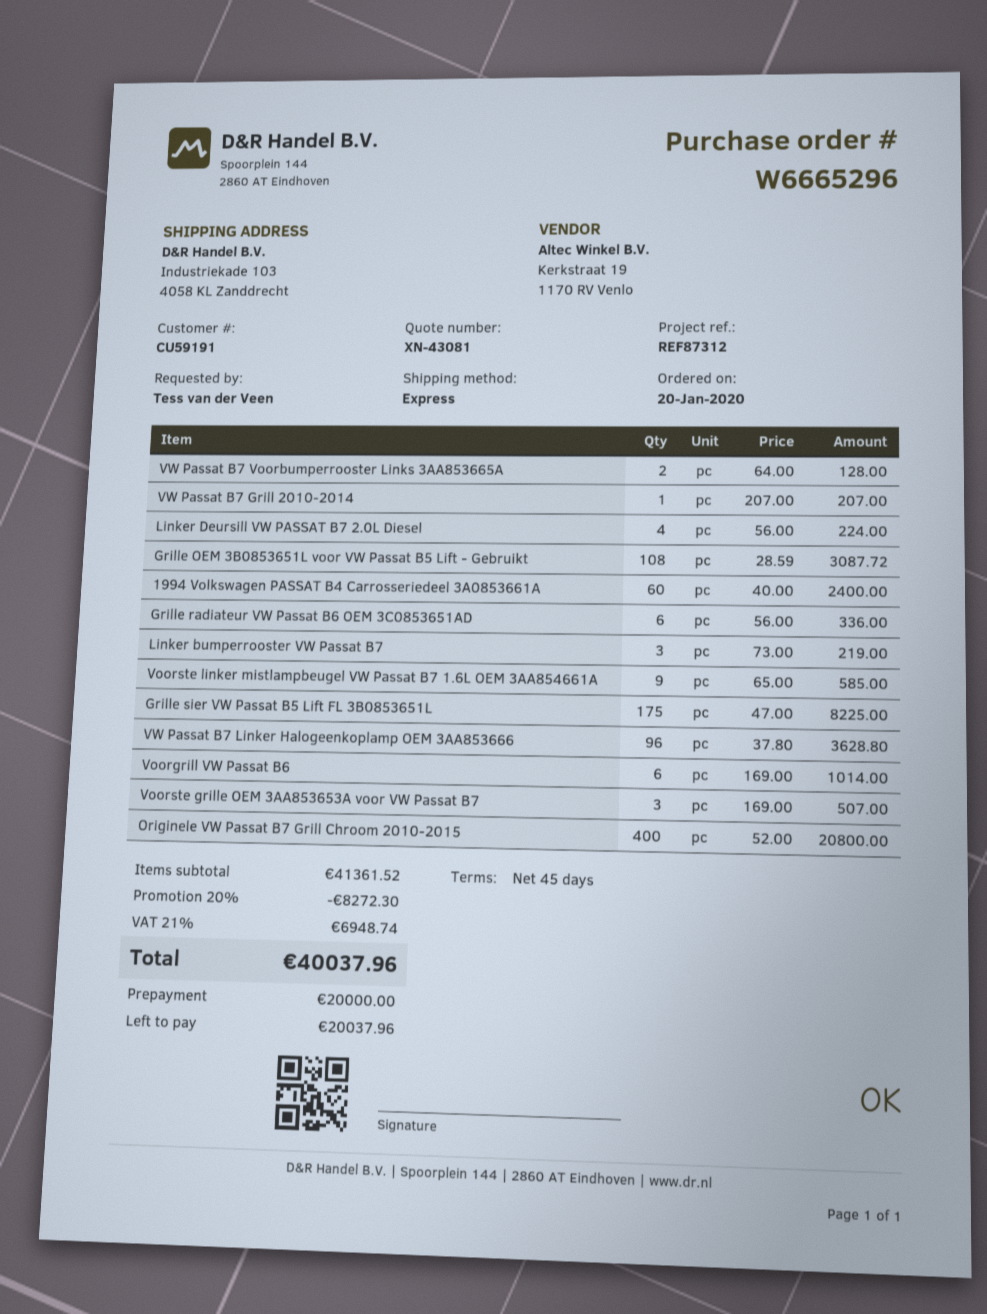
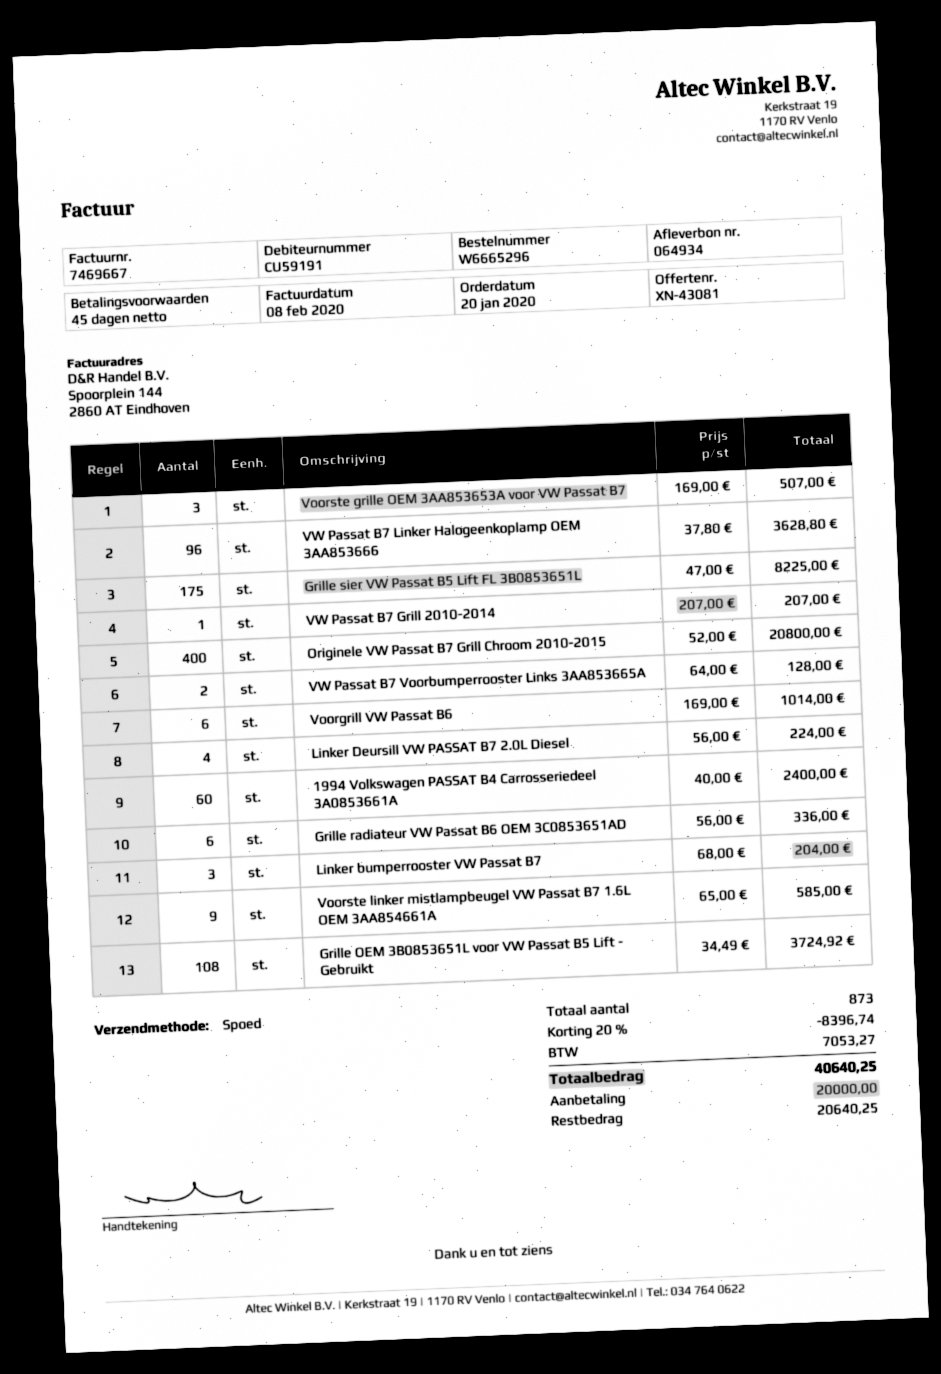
Grille OEM 3B0853651L voor VW Passat B5 Lift - Gebruikt: 108 x 28.59 = 3087.72 -> 108 x 34.49 = 3724.92
Linker bumperrooster VW Passat B7: 3 x 73.00 = 219.00 -> 3 x 68.00 = 204.00
discount: 20% = 8272.30 -> 20% = 8396.74
tax: 6948.74 -> 7053.27
total: 40037.96 -> 40640.25
balance: 20037.96 -> 20640.25

